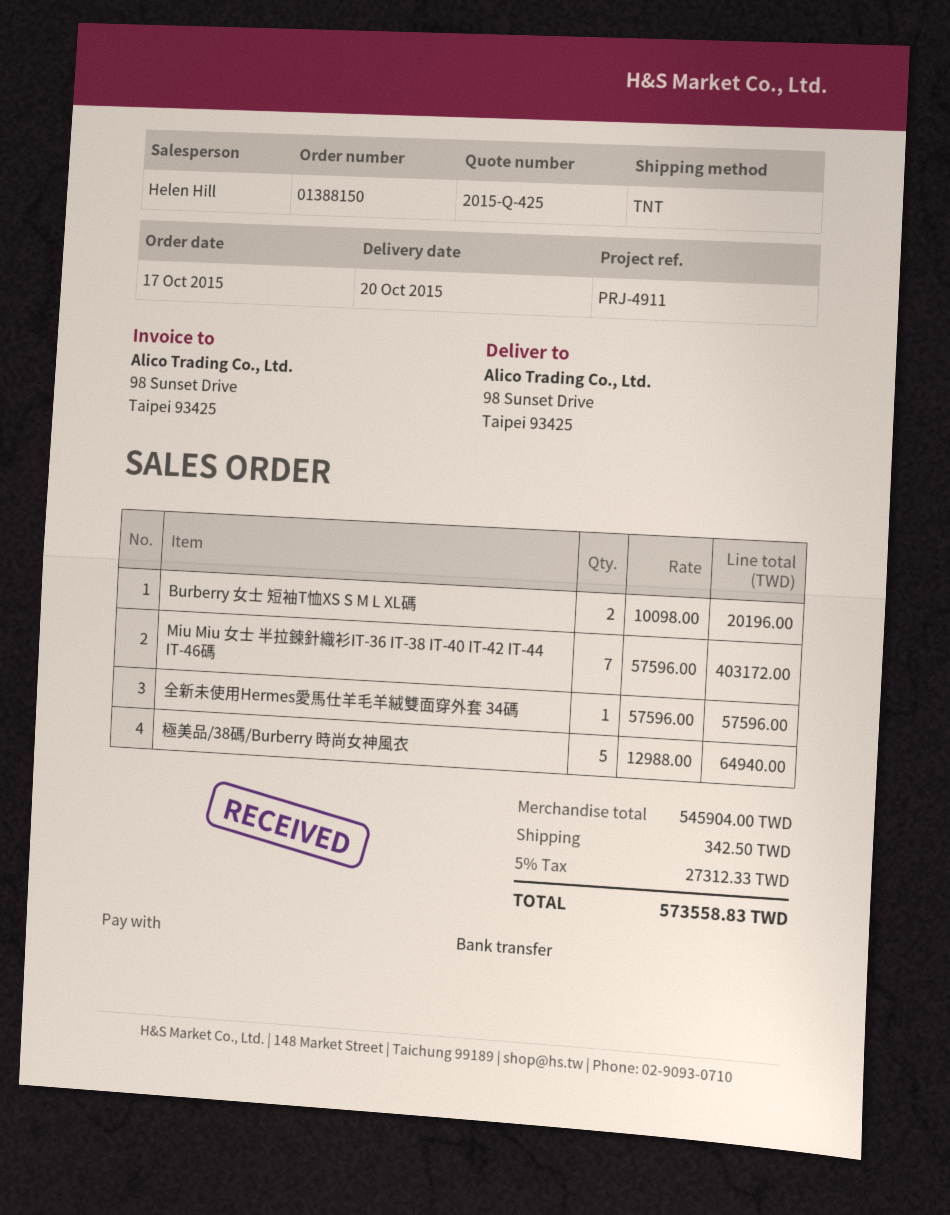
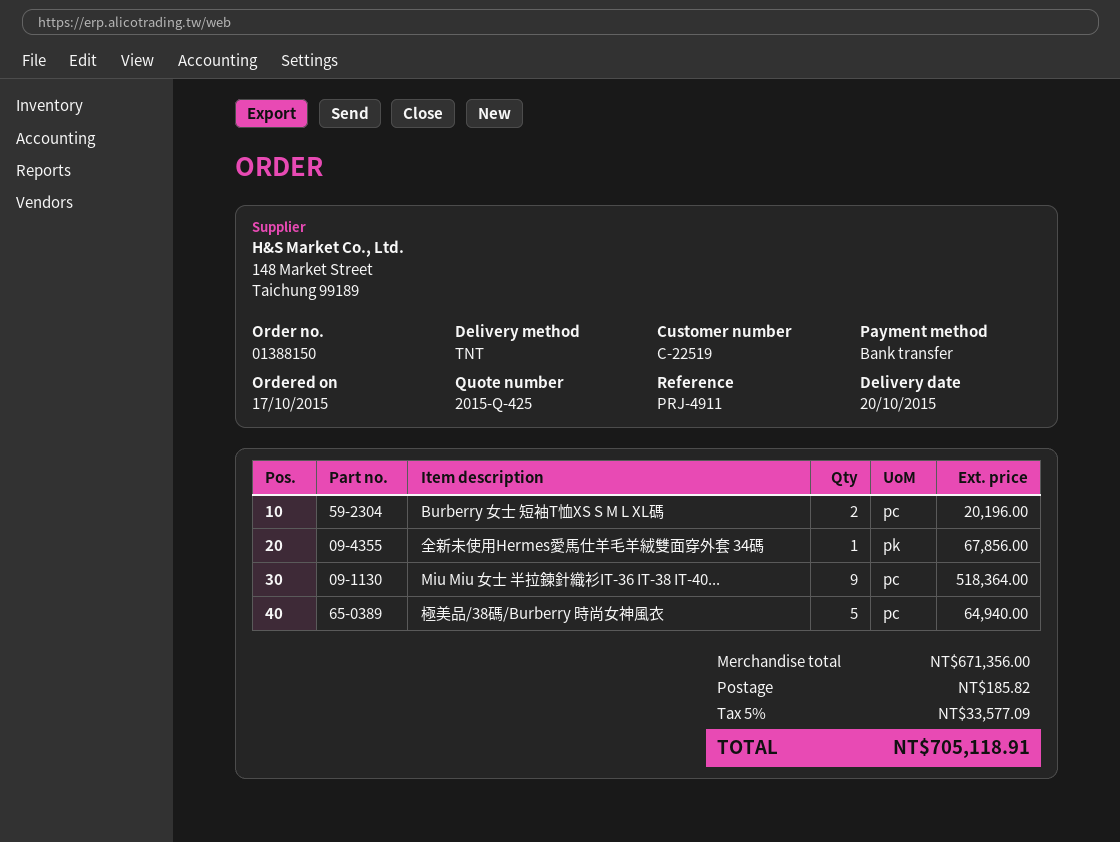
Miu Miu 女士 半拉鍊針織衫IT-36 IT-38 IT-40 IT-42 IT-44 IT-46碼: 7 for 403172.00 -> 9 for 518364.00
全新未使用Hermes愛馬仕羊毛羊絨雙面穿外套 34碼: 1 for 57596.00 -> 1 for 67856.00
subtotal: 545904.00 -> 671356.00
shipping: 342.50 -> 185.82
tax: 5% = 27312.33 -> 5% = 33577.09
total: 573558.83 -> 705118.91

